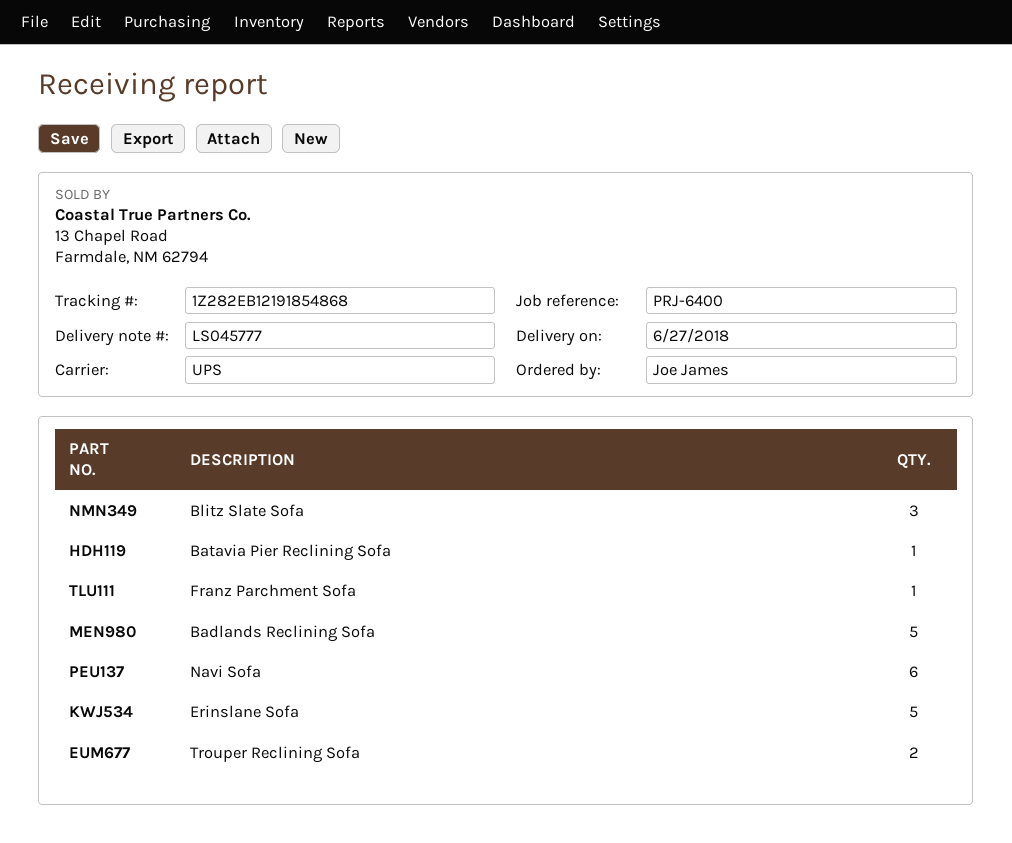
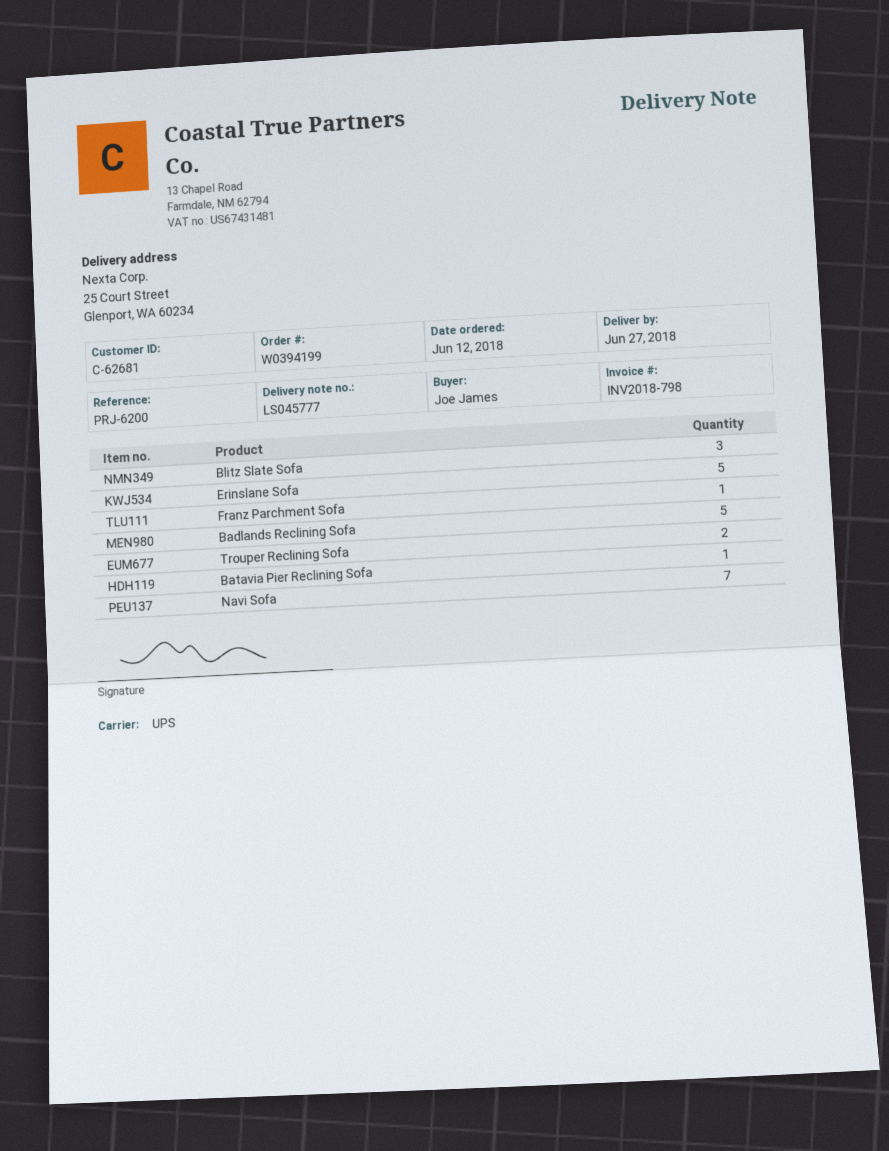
reference: PRJ-6400 -> PRJ-6200
Navi Sofa: 6 -> 7

